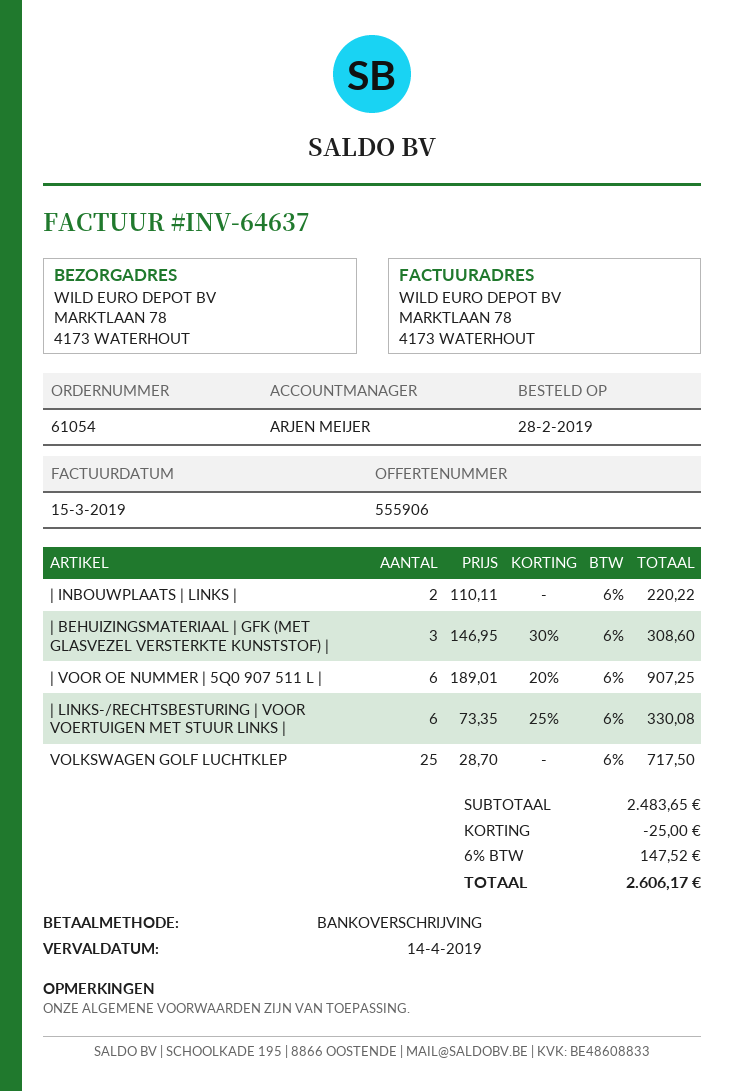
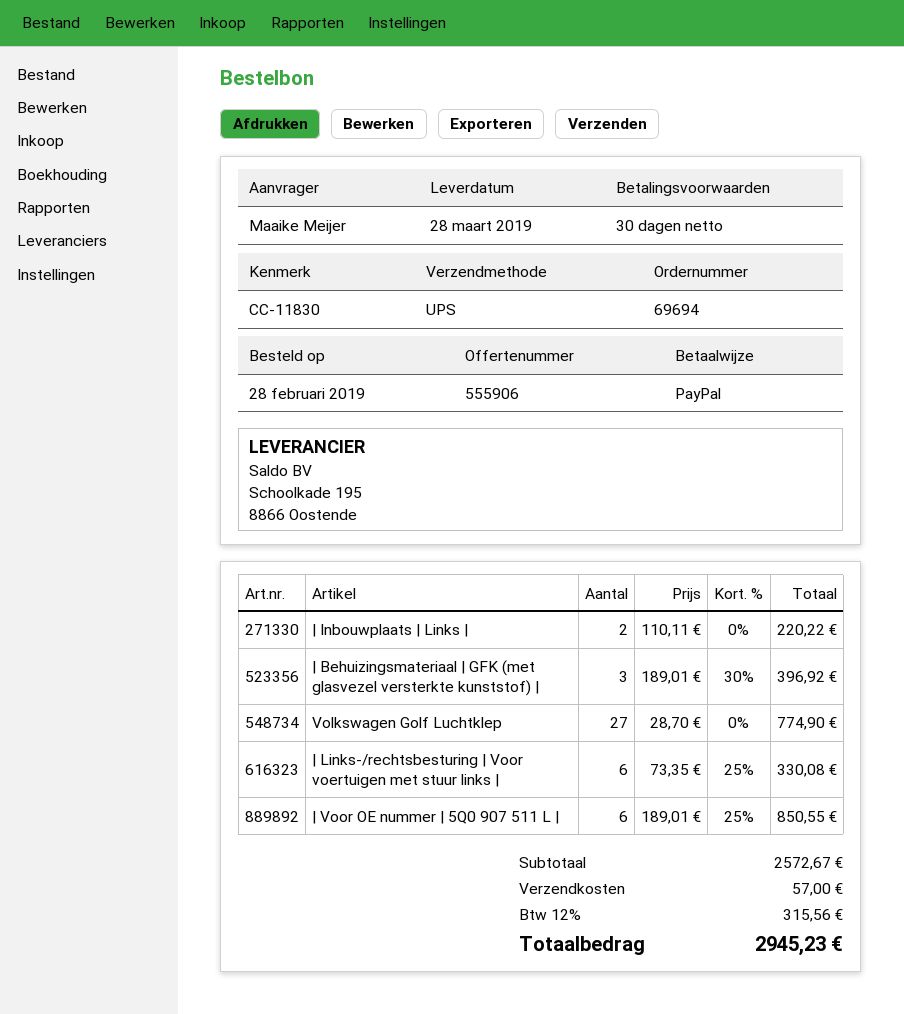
order number: 61054 -> 69694
payment method: bank transfer -> PayPal
| BEHUIZINGSMATERIAAL | GFK (MET GLASVEZEL VERSTERKTE KUNSTSTOF) |: 3 x 146.95 - 30% = 308.60 -> 3 x 189.01 - 30% = 396.92
| VOOR OE NUMMER | 5Q0 907 511 L |: 6 x 189.01 - 20% = 907.25 -> 6 x 189.01 - 25% = 850.55
VOLKSWAGEN GOLF LUCHTKLEP: 25 x 28.70 = 717.50 -> 27 x 28.70 = 774.90
subtotal: 2483.65 -> 2572.67
discount: 25.00 -> none
shipping: none -> 57.00
tax: 6% = 147.52 -> 12% = 315.56
total: 2606.17 -> 2945.23

